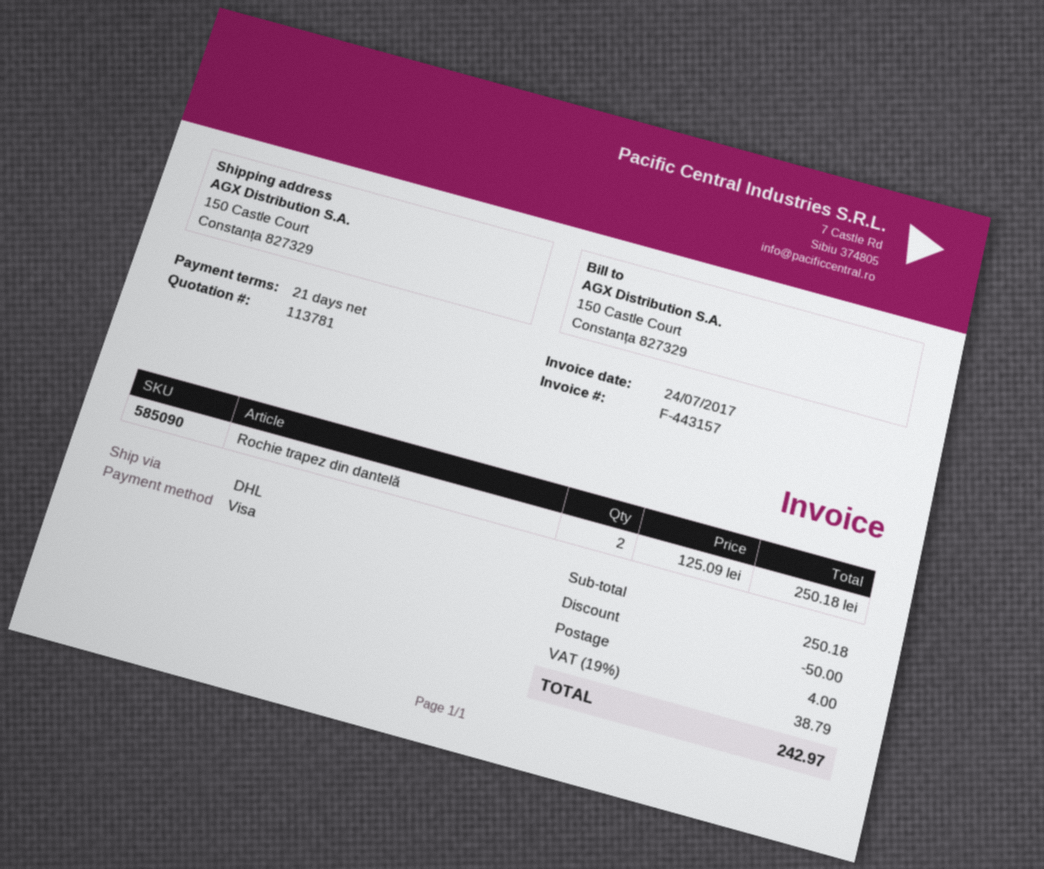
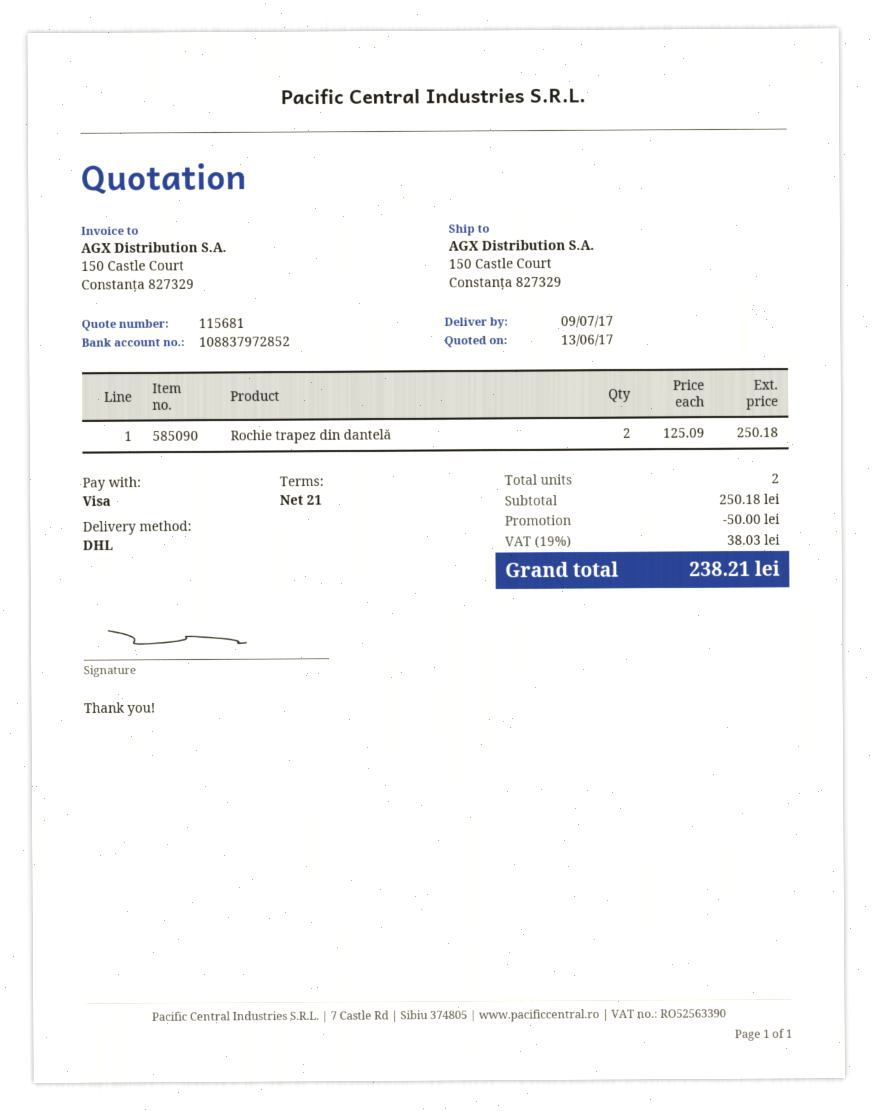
quote number: 113781 -> 115681
shipping: 4.00 -> none
tax: 19% = 38.79 -> 19% = 38.03
total: 242.97 -> 238.21

